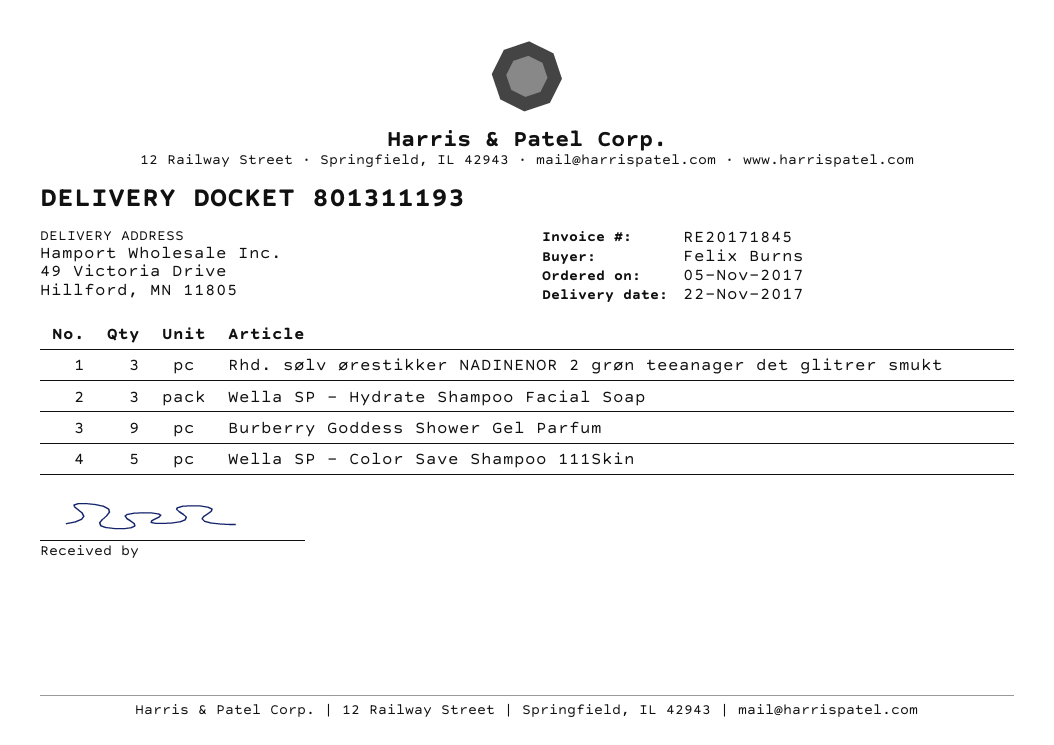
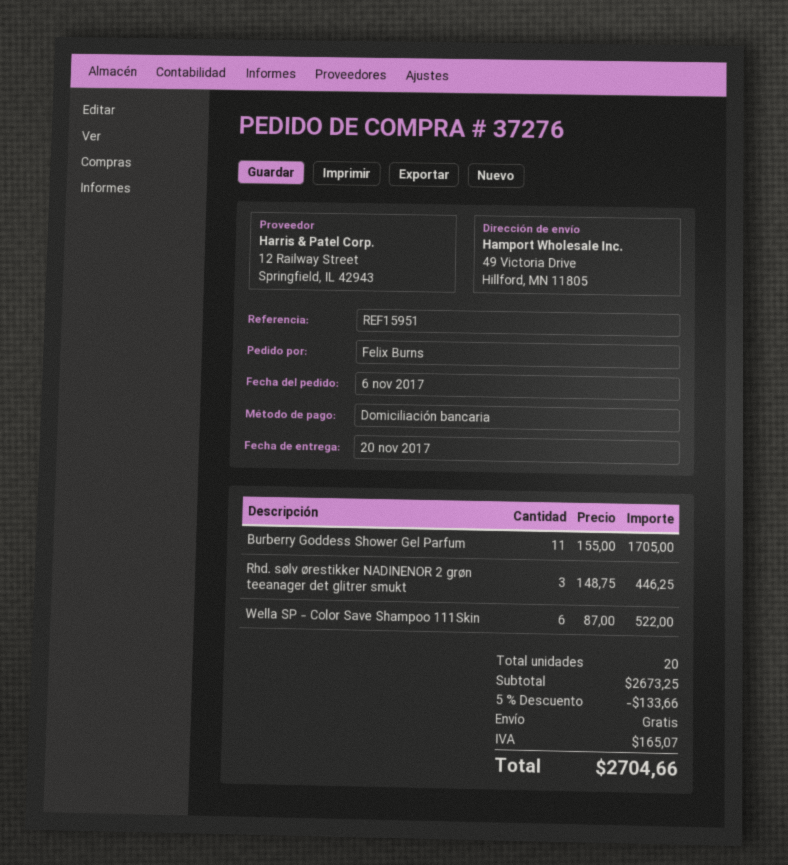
order date: 2017-11-05 -> 2017-11-06
delivery date: 2017-11-22 -> 2017-11-20
Wella SP - Hydrate Shampoo Facial Soap: 3 -> none
Burberry Goddess Shower Gel Parfum: 9 -> 11
Wella SP - Color Save Shampoo 111Skin: 5 -> 6

